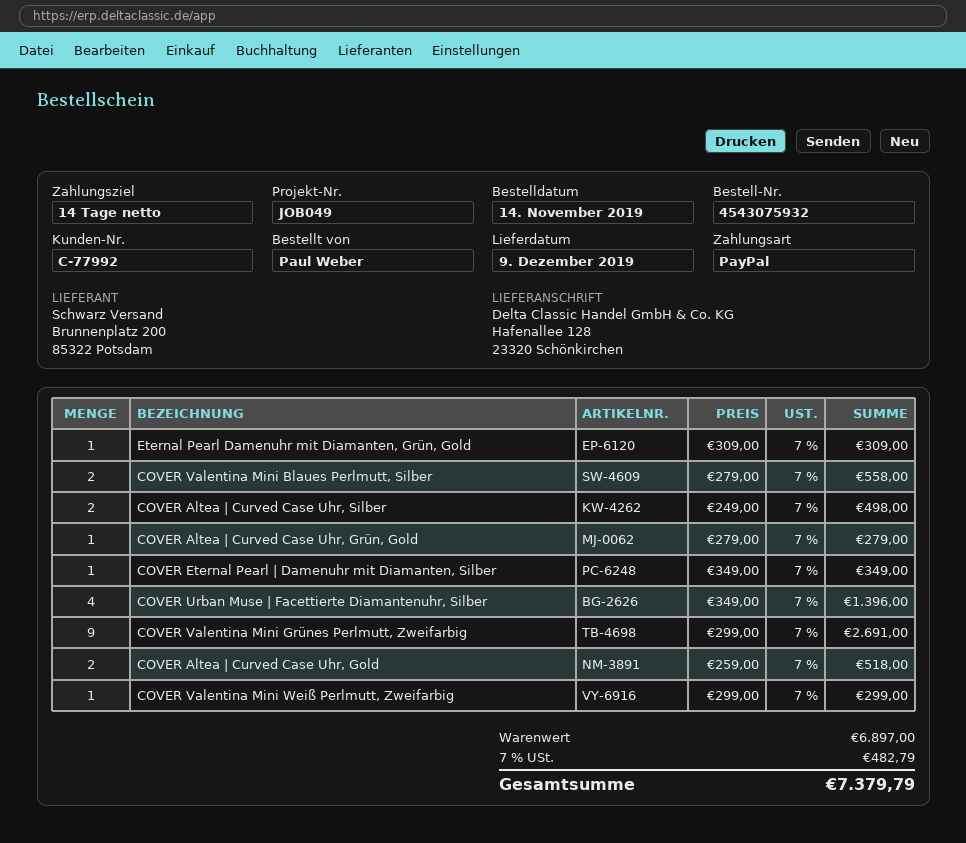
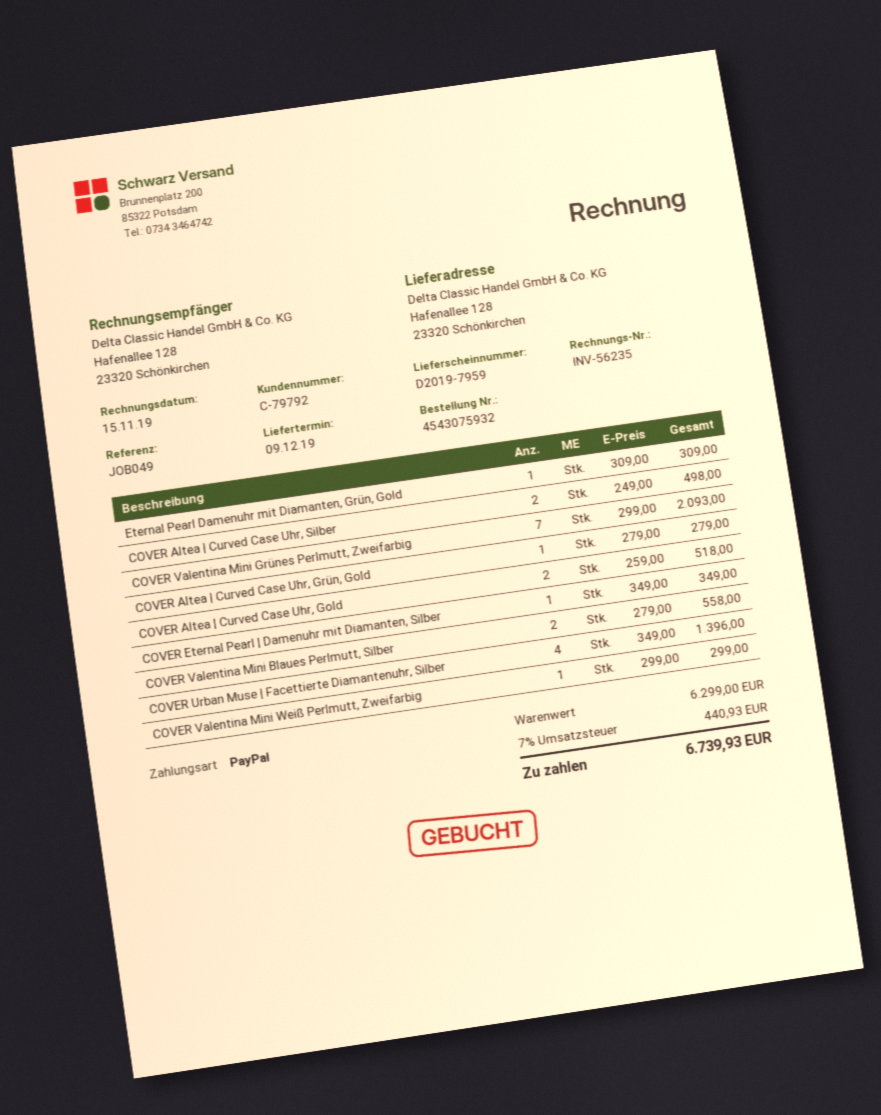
customer number: C-77992 -> C-79792
COVER Valentina Mini Grünes Perlmutt, Zweifarbig: 9 x 299.00 = 2691.00 -> 7 x 299.00 = 2093.00
subtotal: 6897.00 -> 6299.00
tax: 7% = 482.79 -> 7% = 440.93
total: 7379.79 -> 6739.93

